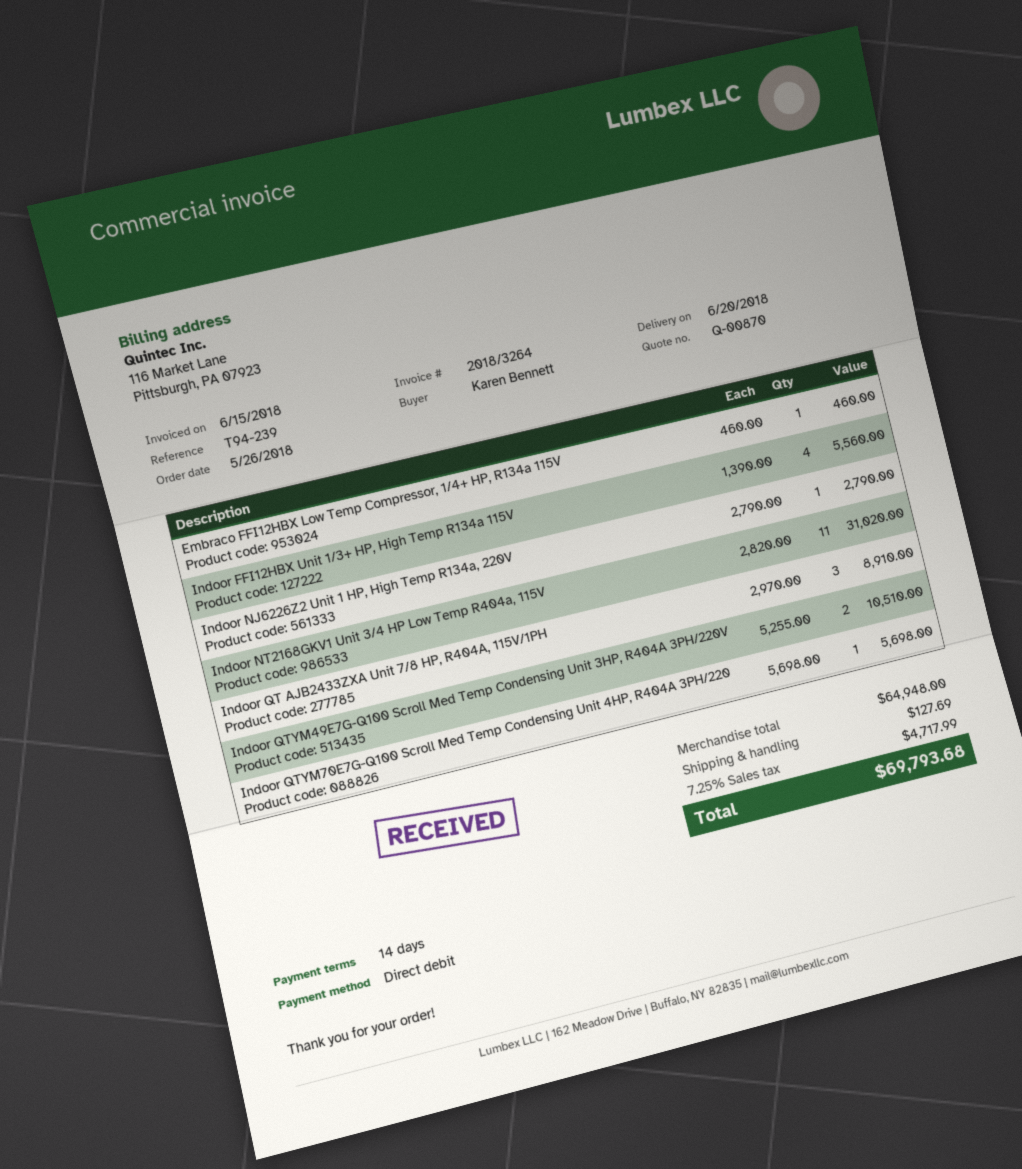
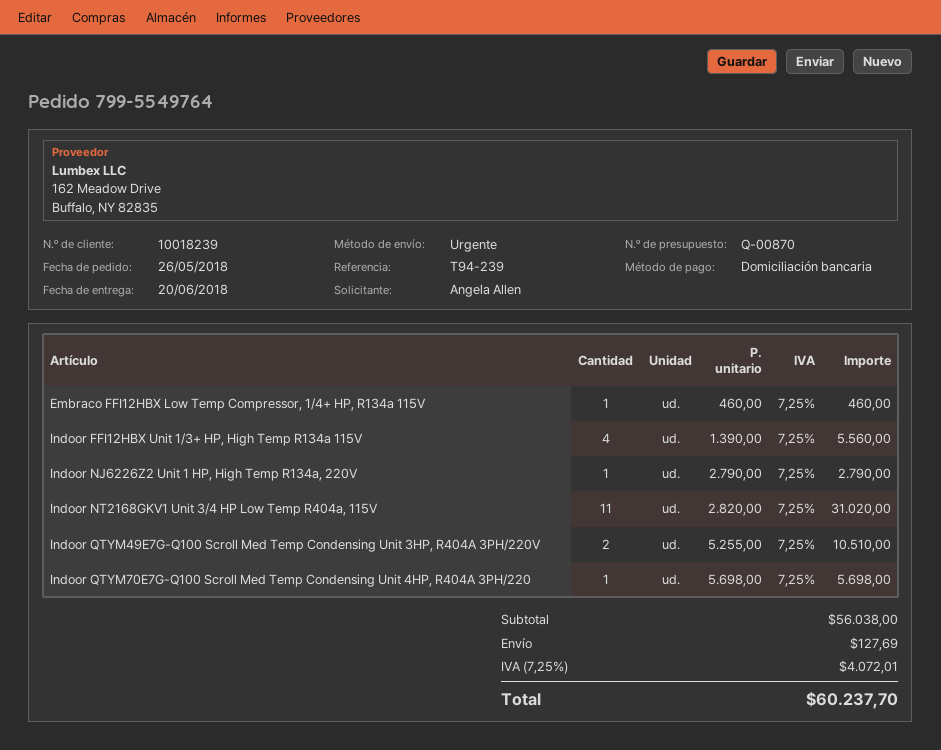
ordered by: Karen Bennett -> Angela Allen
Indoor QT AJB2433ZXA Unit 7/8 HP, R404A, 115V/1PH: 3 x 2970.00 = 8910.00 -> none
subtotal: 64948.00 -> 56038.00
tax: 7.25% = 4717.99 -> 7.25% = 4072.01
total: 69793.68 -> 60237.70

